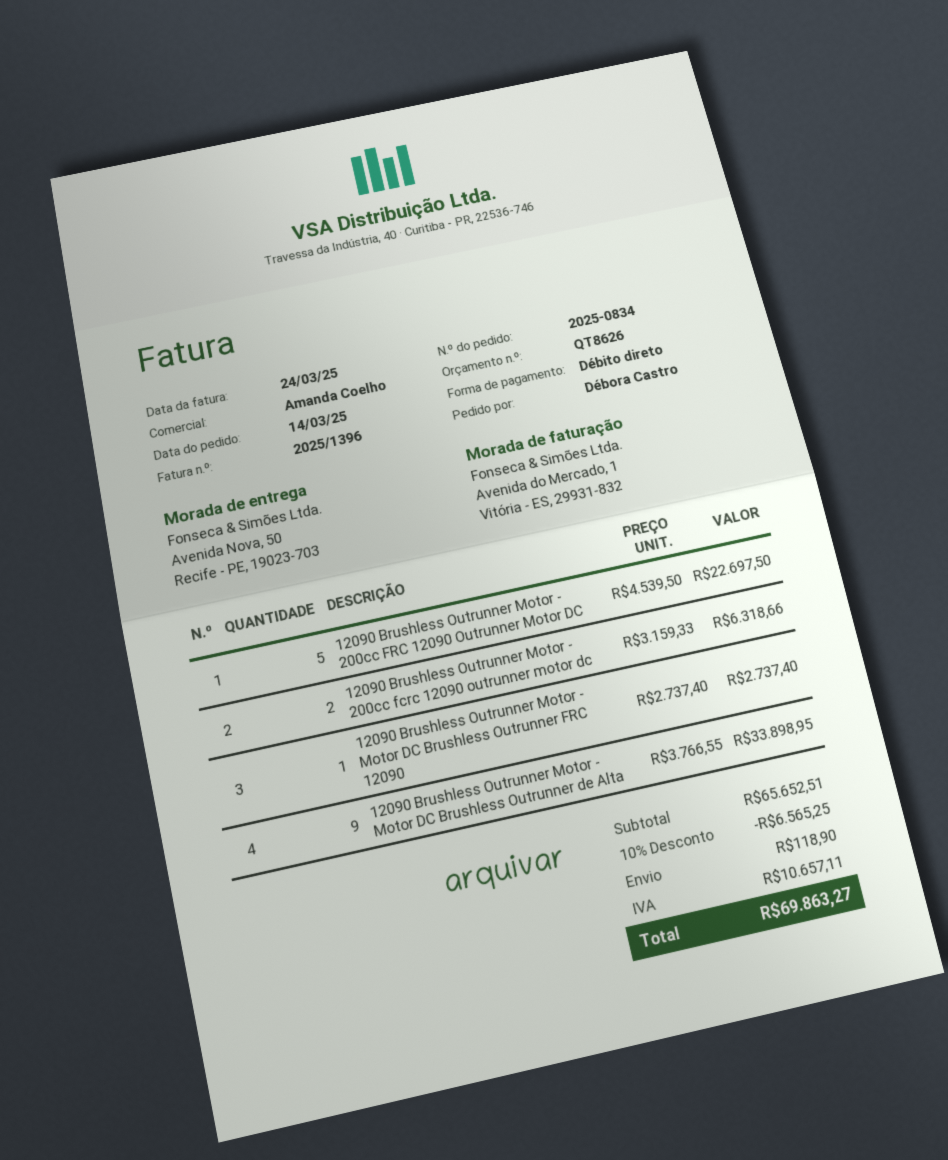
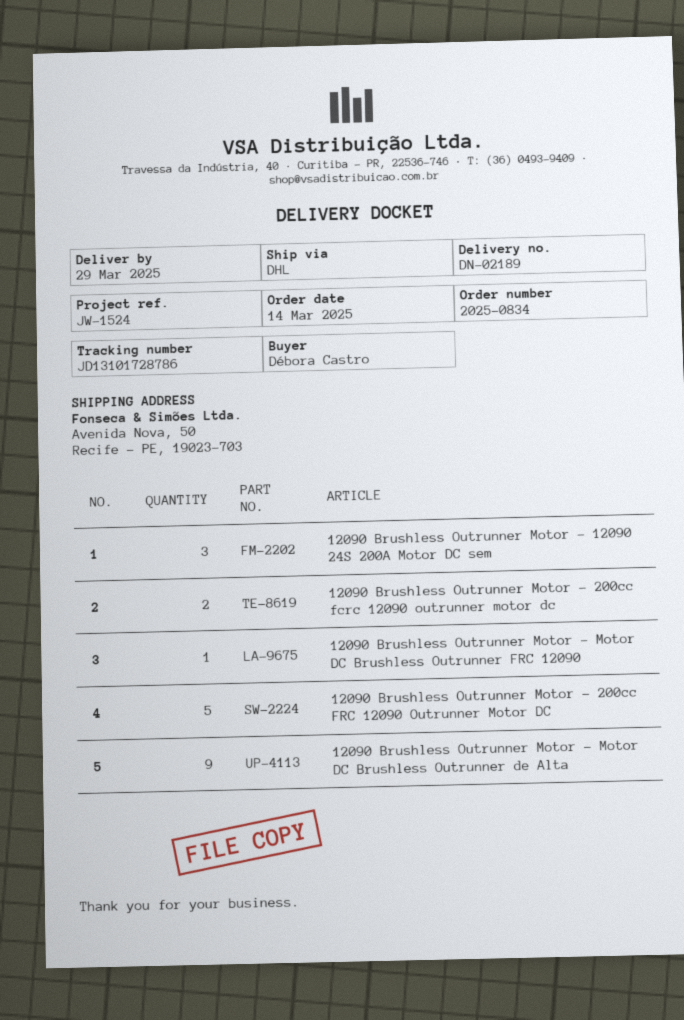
12090 Brushless Outrunner Motor - 12090 24S 200A Motor DC sem: none -> 3

